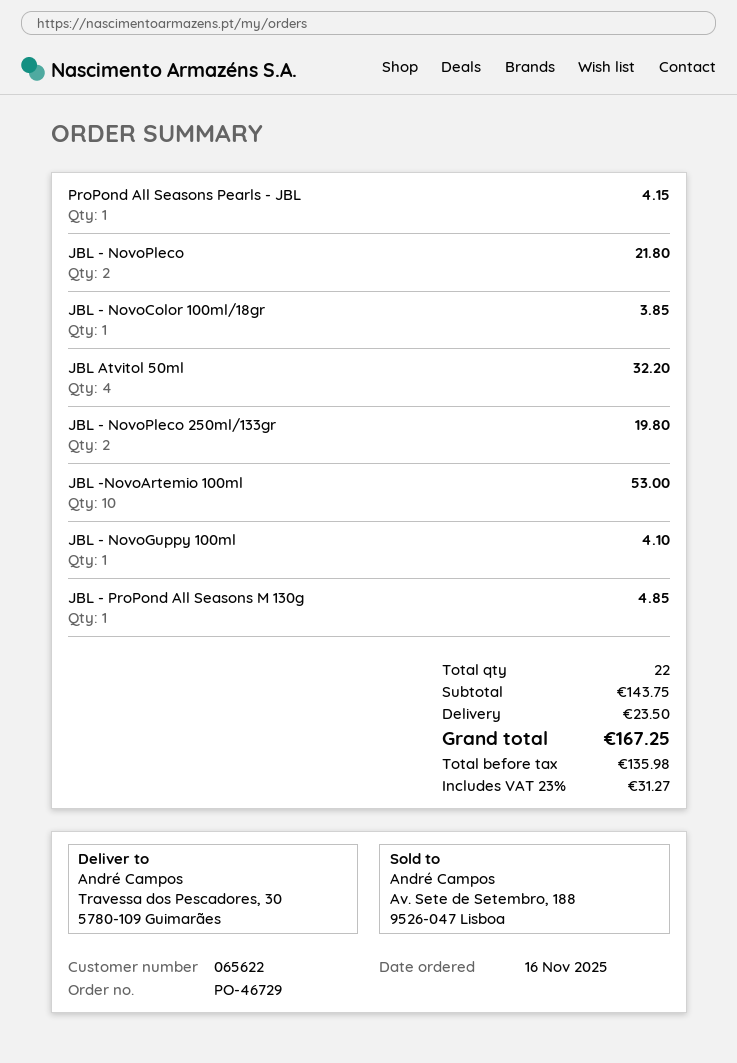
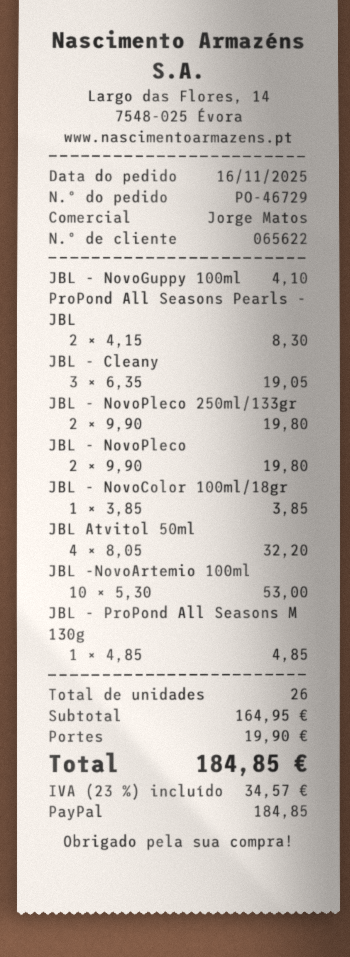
ProPond All Seasons Pearls - JBL: 1 for 4.15 -> 2 for 8.30
JBL - NovoPleco: 2 for 21.80 -> 2 for 19.80
JBL - Cleany: none -> 3 for 19.05
total quantity: 22 -> 26
subtotal: 143.75 -> 164.95
shipping: 23.50 -> 19.90
tax: 23% = 31.27 -> 23% = 34.57
total: 167.25 -> 184.85

